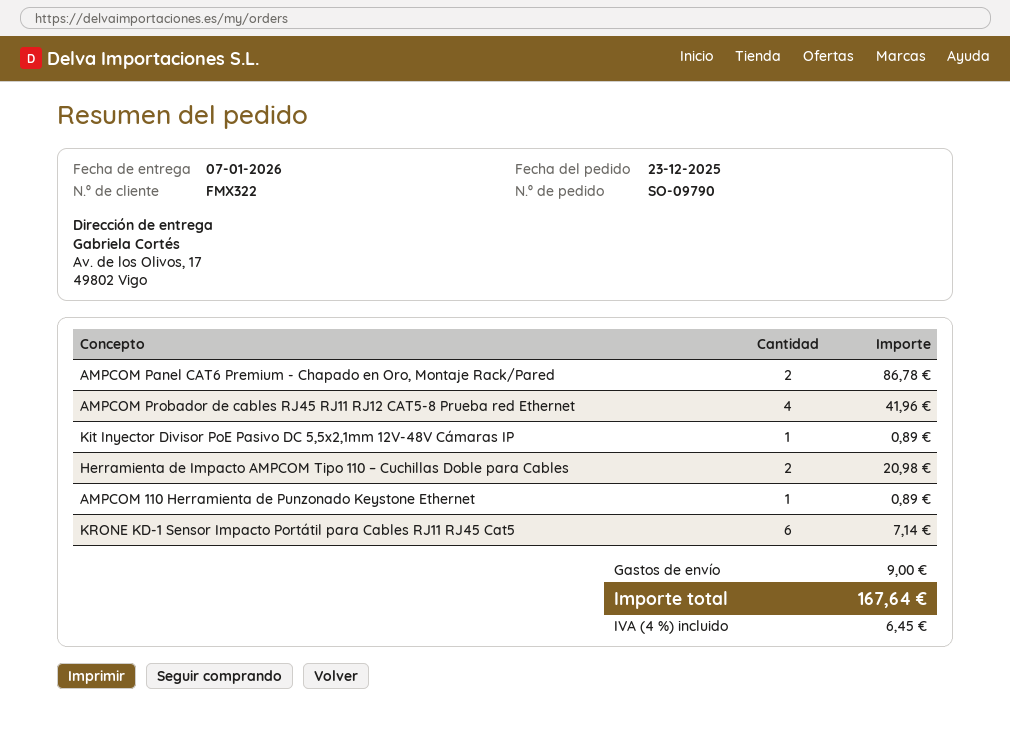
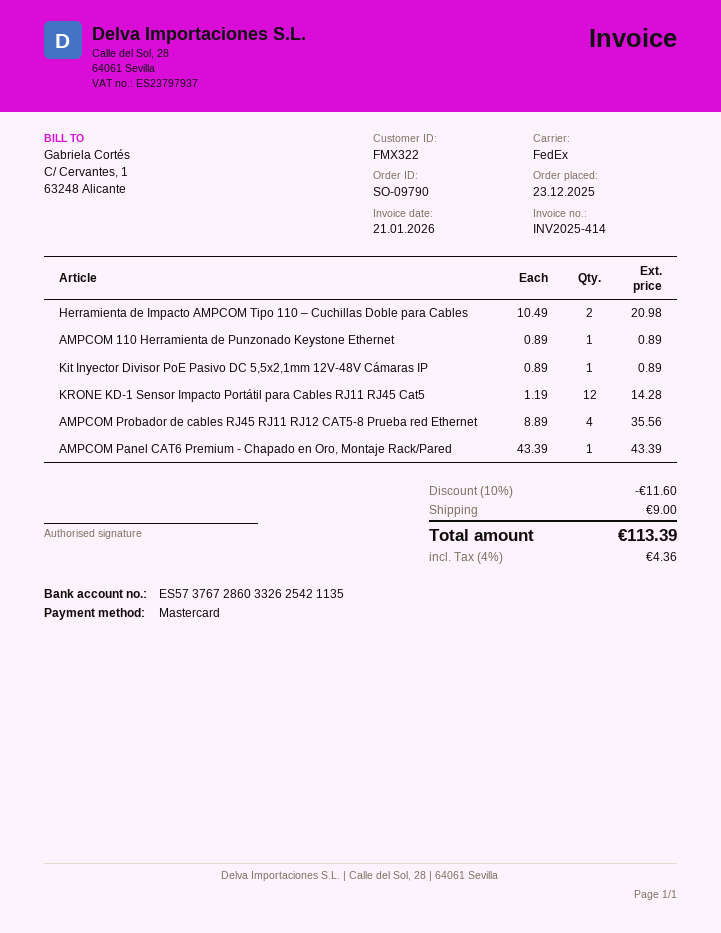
AMPCOM Panel CAT6 Premium - Chapado en Oro, Montaje Rack/Pared: 2 for 86.78 -> 1 for 43.39
AMPCOM Probador de cables RJ45 RJ11 RJ12 CAT5-8 Prueba red Ethernet: 4 for 41.96 -> 4 for 35.56
KRONE KD-1 Sensor Impacto Portátil para Cables RJ11 RJ45 Cat5: 6 for 7.14 -> 12 for 14.28
discount: none -> 10% = 11.60
tax: 4% = 6.45 -> 4% = 4.36
total: 167.64 -> 113.39

